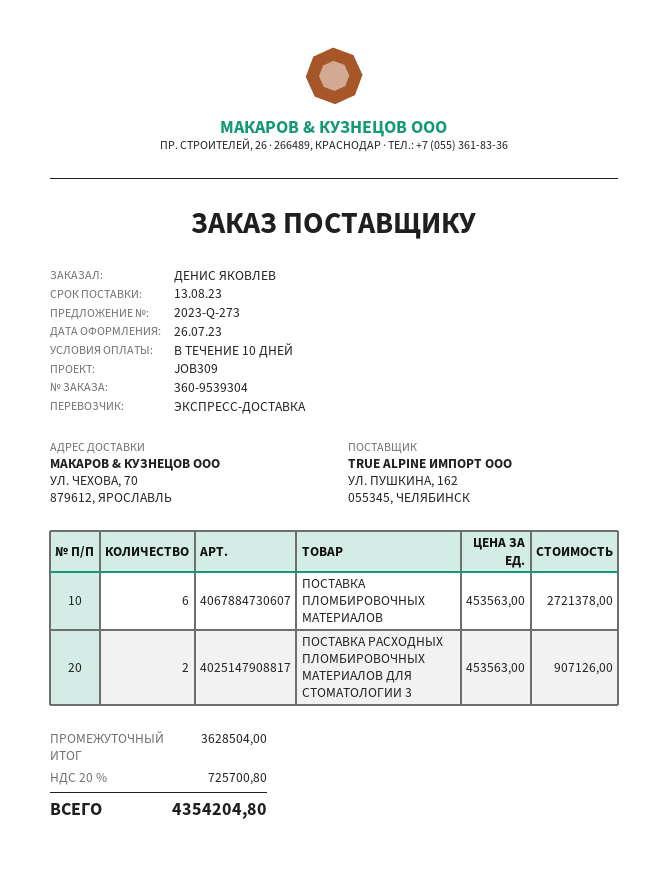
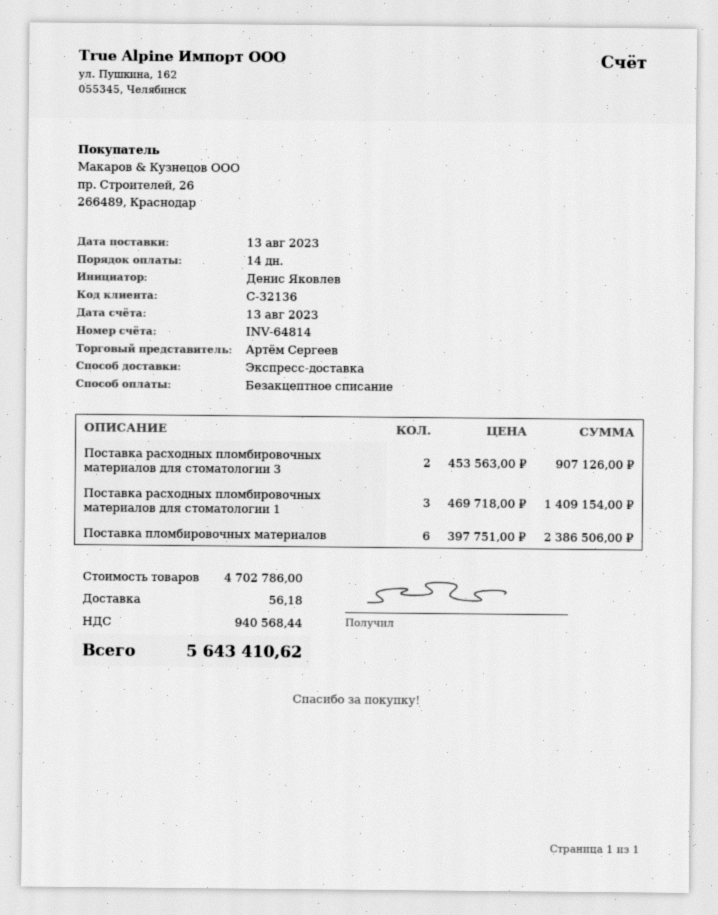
payment terms: 10 days -> 14 days
ПОСТАВКА ПЛОМБИРОВОЧНЫХ МАТЕРИАЛОВ: 6 x 453563.00 = 2721378.00 -> 6 x 397751.00 = 2386506.00
Поставка расходных пломбировочных материалов для стоматологии 1: none -> 3 x 469718.00 = 1409154.00
subtotal: 3628504.00 -> 4702786.00
shipping: none -> 56.18
tax: 725700.80 -> 940568.44
total: 4354204.80 -> 5643410.62

